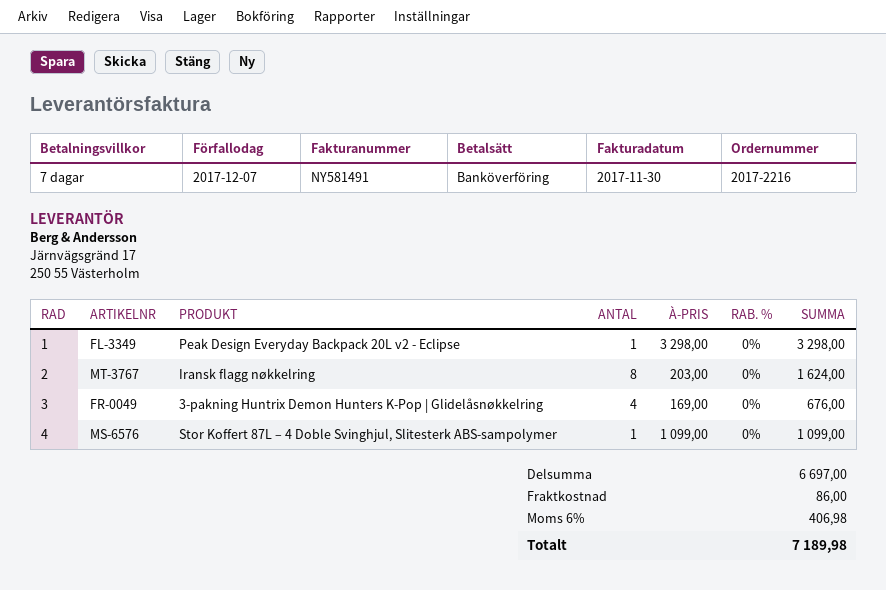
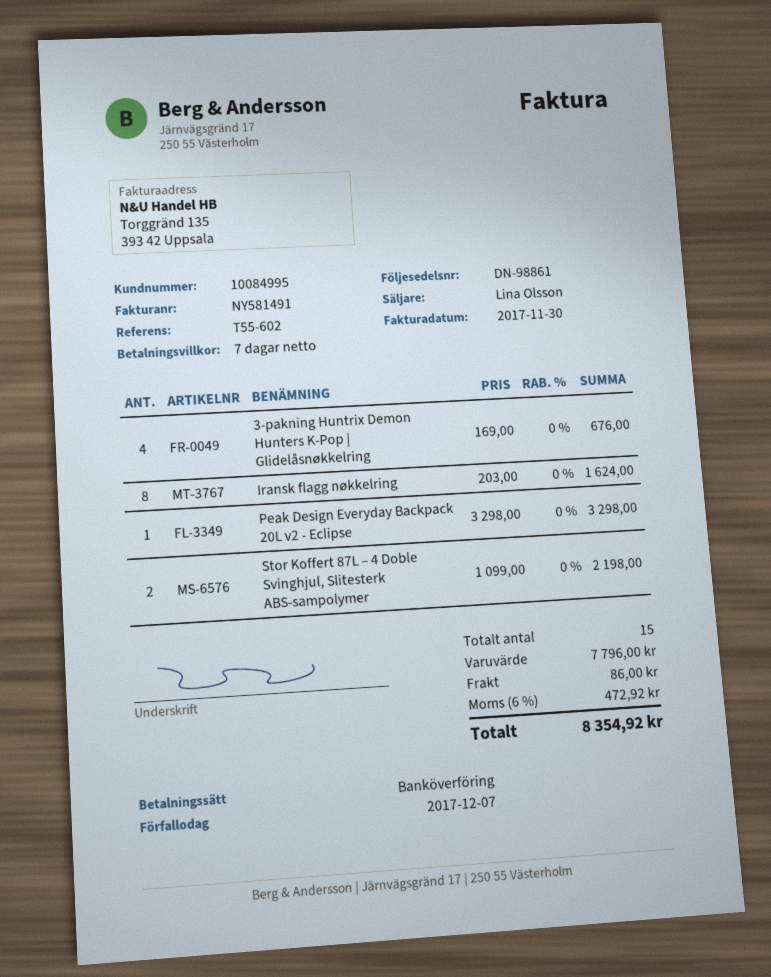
Stor Koffert 87L – 4 Doble Svinghjul, Slitesterk ABS-sampolymer: 1 x 1099.00 = 1099.00 -> 2 x 1099.00 = 2198.00
subtotal: 6697.00 -> 7796.00
tax: 6% = 406.98 -> 6% = 472.92
total: 7189.98 -> 8354.92

